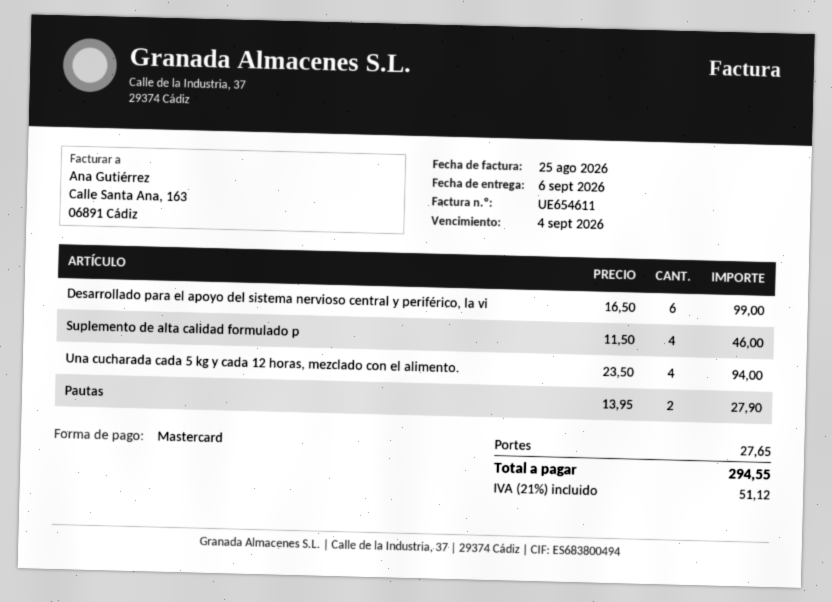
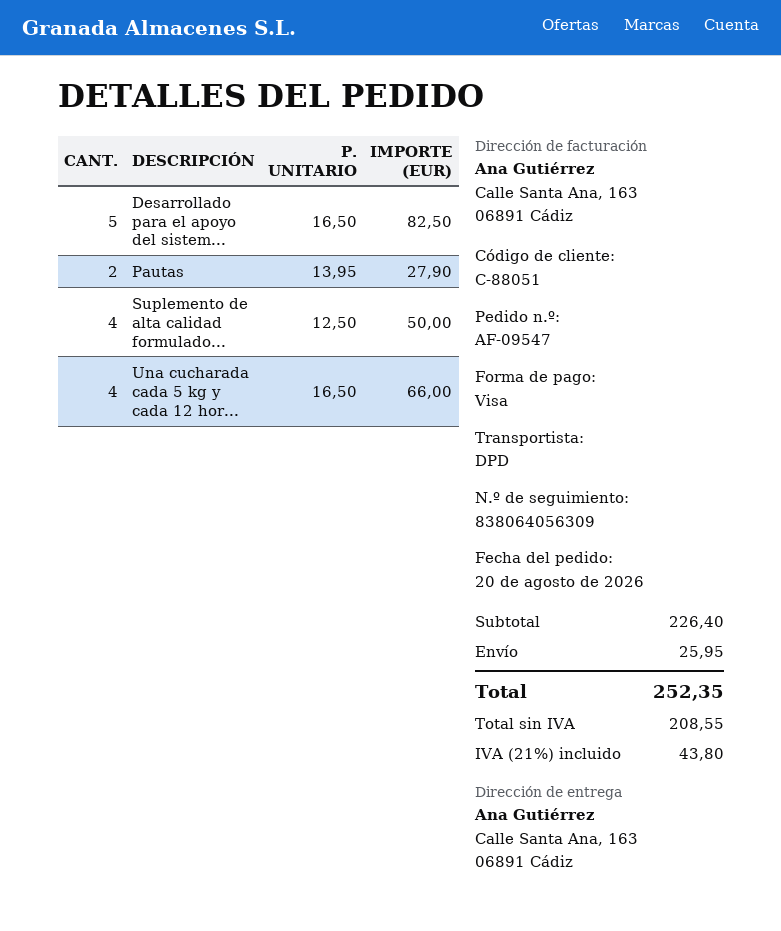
payment method: Mastercard -> Visa
Desarrollado para el apoyo del sistema nervioso central y periférico, la vi: 6 x 16.50 = 99.00 -> 5 x 16.50 = 82.50
Suplemento de alta calidad formulado p: 4 x 11.50 = 46.00 -> 4 x 12.50 = 50.00
Una cucharada cada 5 kg y cada 12 horas, mezclado con el alimento.: 4 x 23.50 = 94.00 -> 4 x 16.50 = 66.00
shipping: 27.65 -> 25.95
tax: 21% = 51.12 -> 21% = 43.80
total: 294.55 -> 252.35

